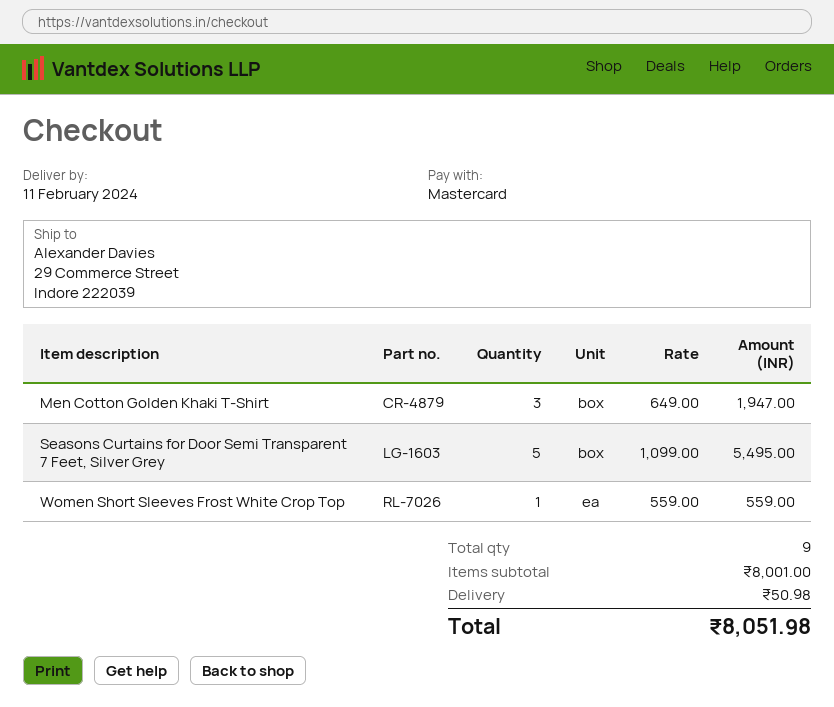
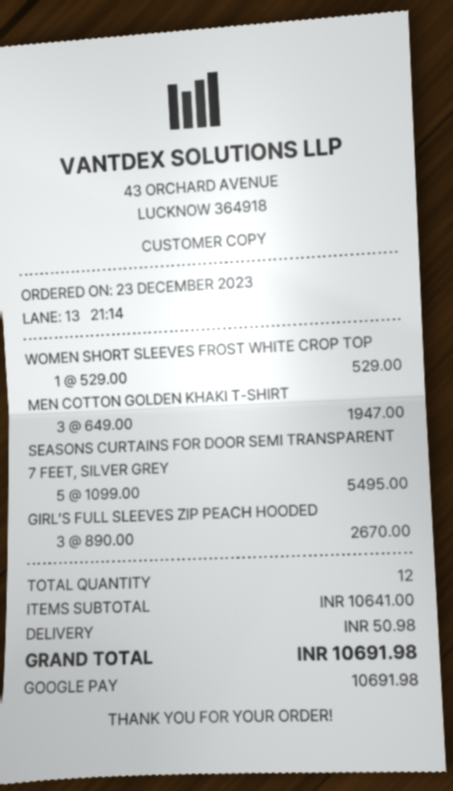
payment method: Mastercard -> Google Pay
Women Short Sleeves Frost White Crop Top: 1 x 559.00 = 559.00 -> 1 x 529.00 = 529.00
GIRL’S FULL SLEEVES ZIP PEACH HOODED: none -> 3 x 890.00 = 2670.00
total quantity: 9 -> 12
subtotal: 8001.00 -> 10641.00
total: 8051.98 -> 10691.98

